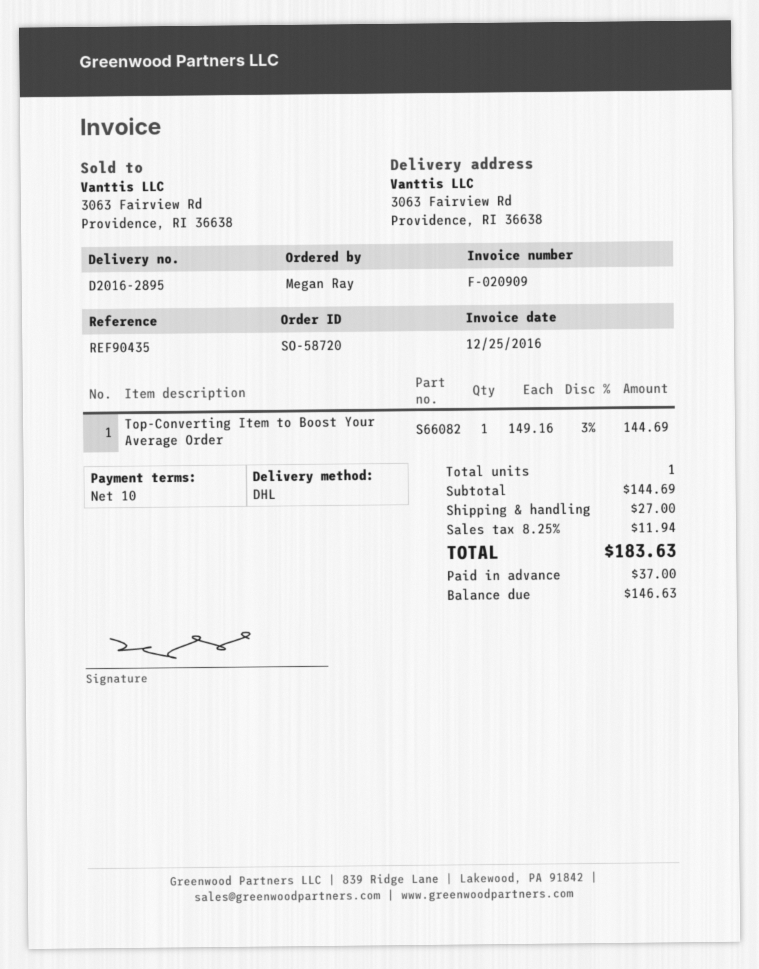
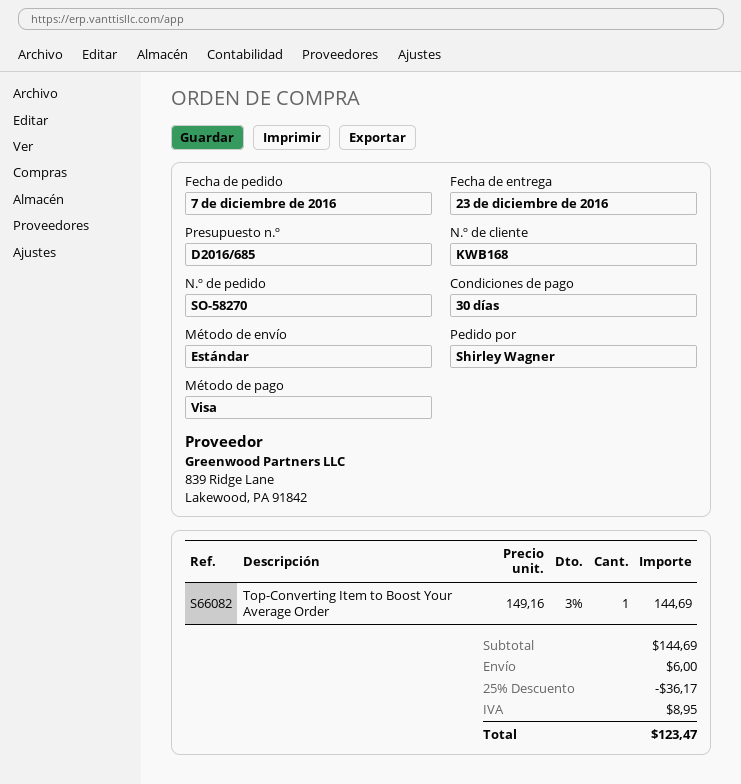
order number: SO-58720 -> SO-58270
payment terms: 10 days -> 30 days
ordered by: Megan Ray -> Shirley Wagner
shipping method: DHL -> standard
discount: none -> 25% = 36.17
shipping: 27.00 -> 6.00
tax: 11.94 -> 8.95
total: 183.63 -> 123.47

